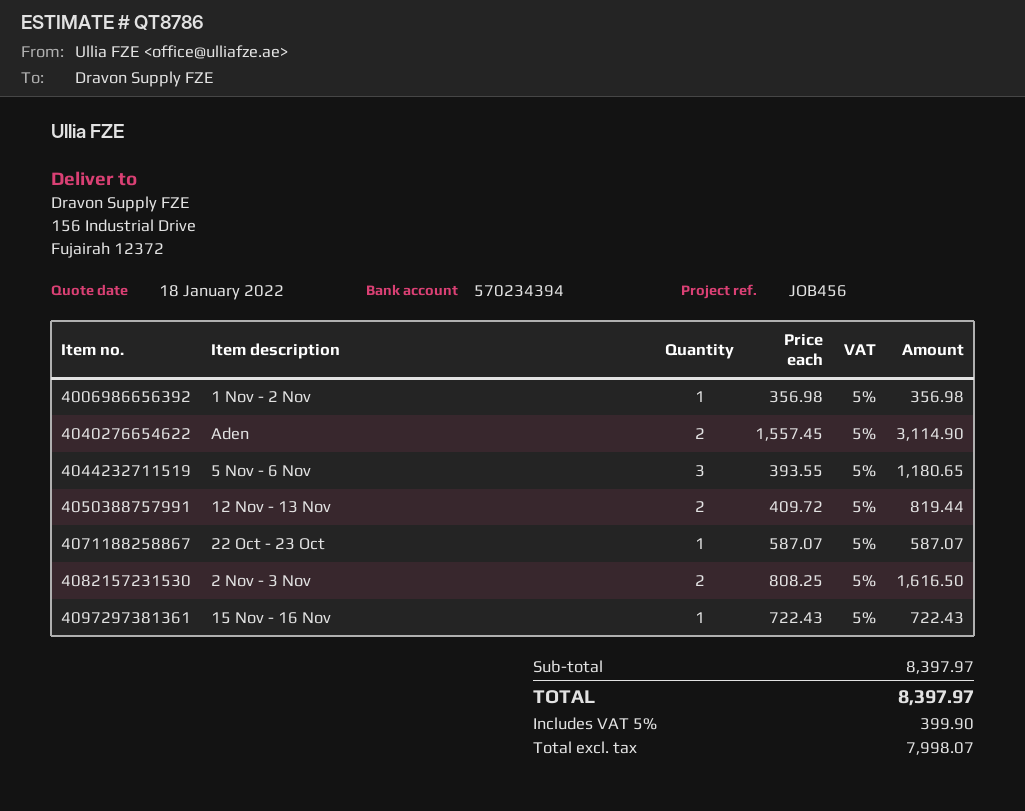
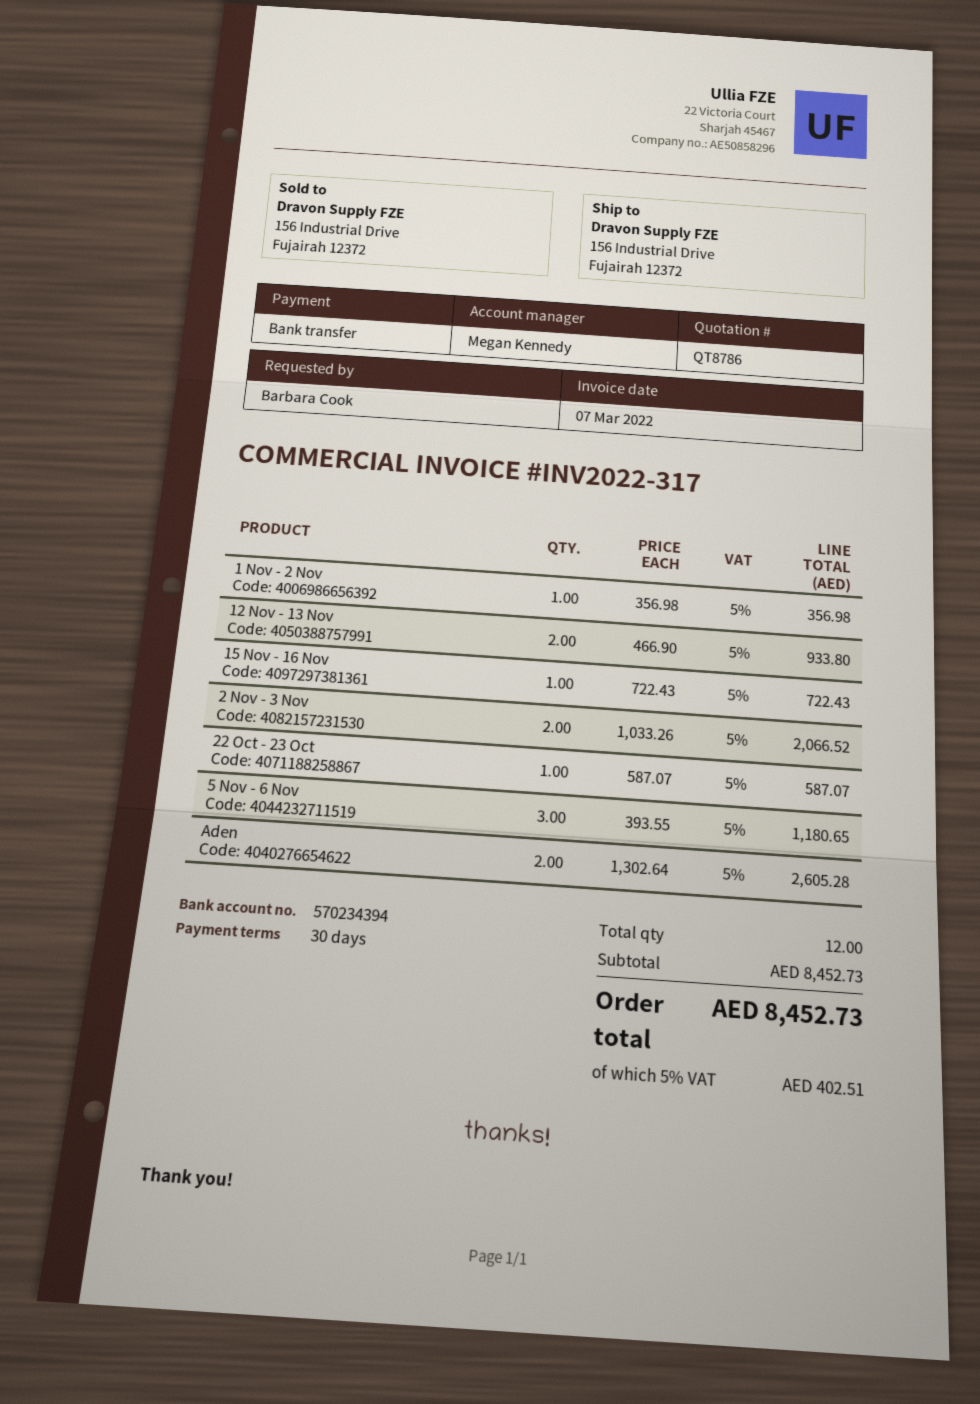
Aden: 2 x 1557.45 = 3114.90 -> 2 x 1302.64 = 2605.28
12 Nov - 13 Nov: 2 x 409.72 = 819.44 -> 2 x 466.90 = 933.80
2 Nov - 3 Nov: 2 x 808.25 = 1616.50 -> 2 x 1033.26 = 2066.52
subtotal: 8397.97 -> 8452.73
tax: 5% = 399.90 -> 5% = 402.51
total: 8397.97 -> 8452.73

